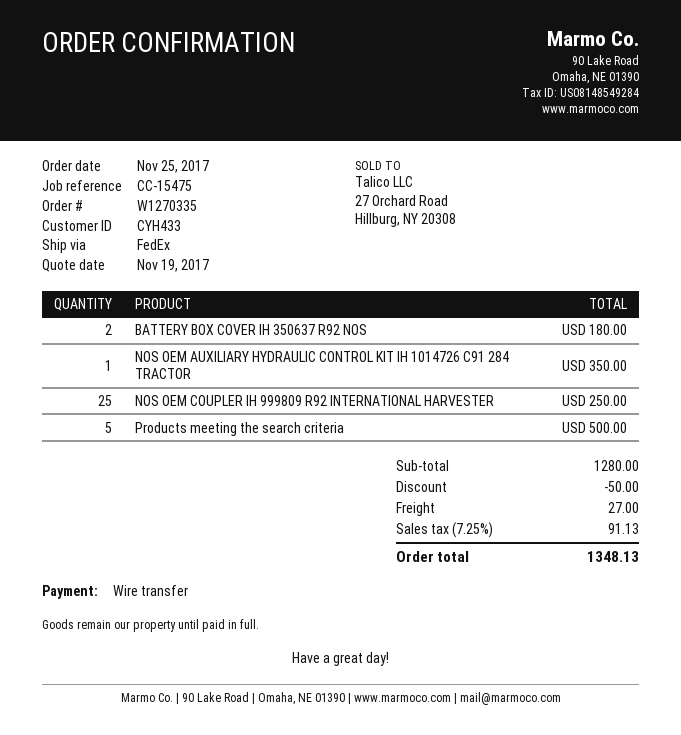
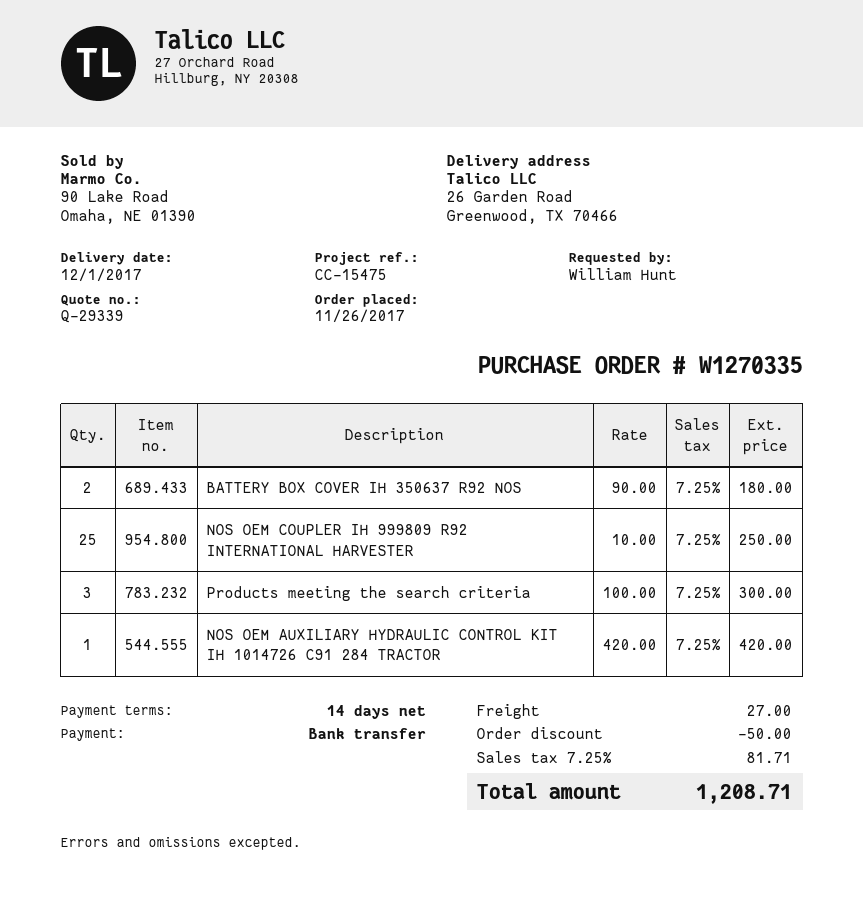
order date: 2017-11-25 -> 2017-11-26
NOS OEM AUXILIARY HYDRAULIC CONTROL KIT IH 1014726 C91 284 TRACTOR: 1 for 350.00 -> 1 for 420.00
Products meeting the search criteria: 5 for 500.00 -> 3 for 300.00
tax: 7.25% = 91.13 -> 7.25% = 81.71
total: 1348.13 -> 1208.71

